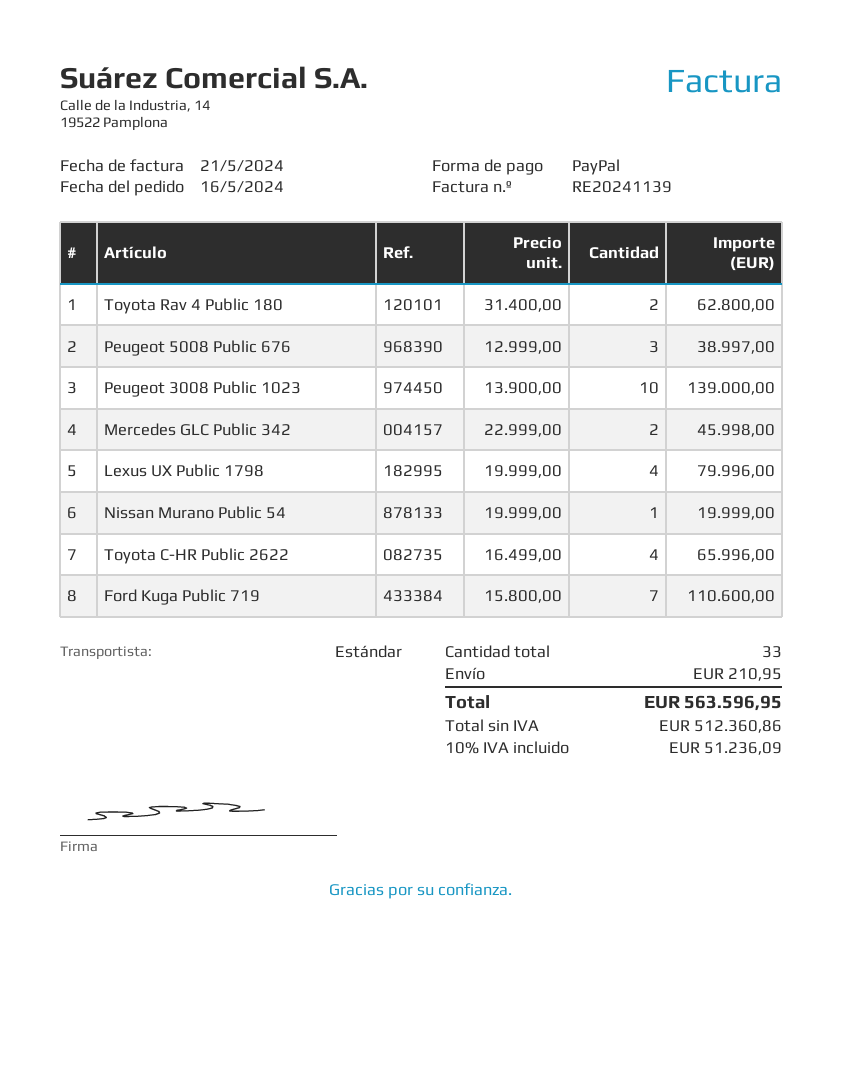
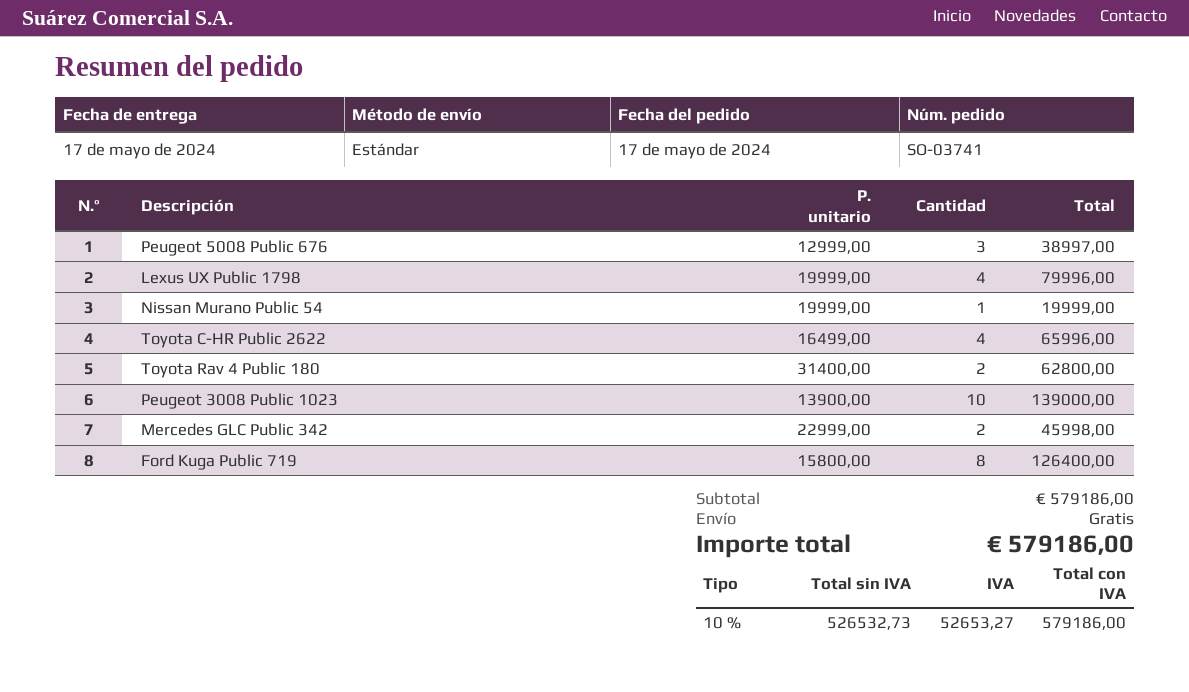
order date: 2024-05-16 -> 2024-05-17
Ford Kuga Public 719: 7 x 15800.00 = 110600.00 -> 8 x 15800.00 = 126400.00
shipping: 210.95 -> 0.00
net: 512360.86 -> 526532.73
tax: 10% = 51236.09 -> 10% = 52653.27
total: 563596.95 -> 579186.00

